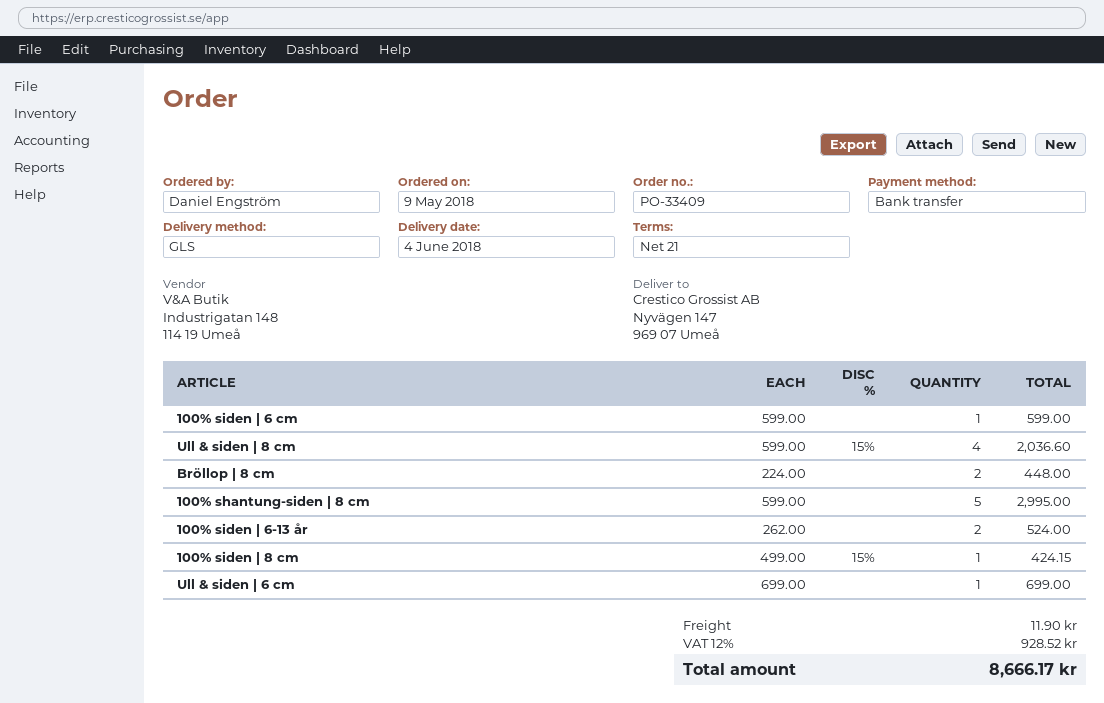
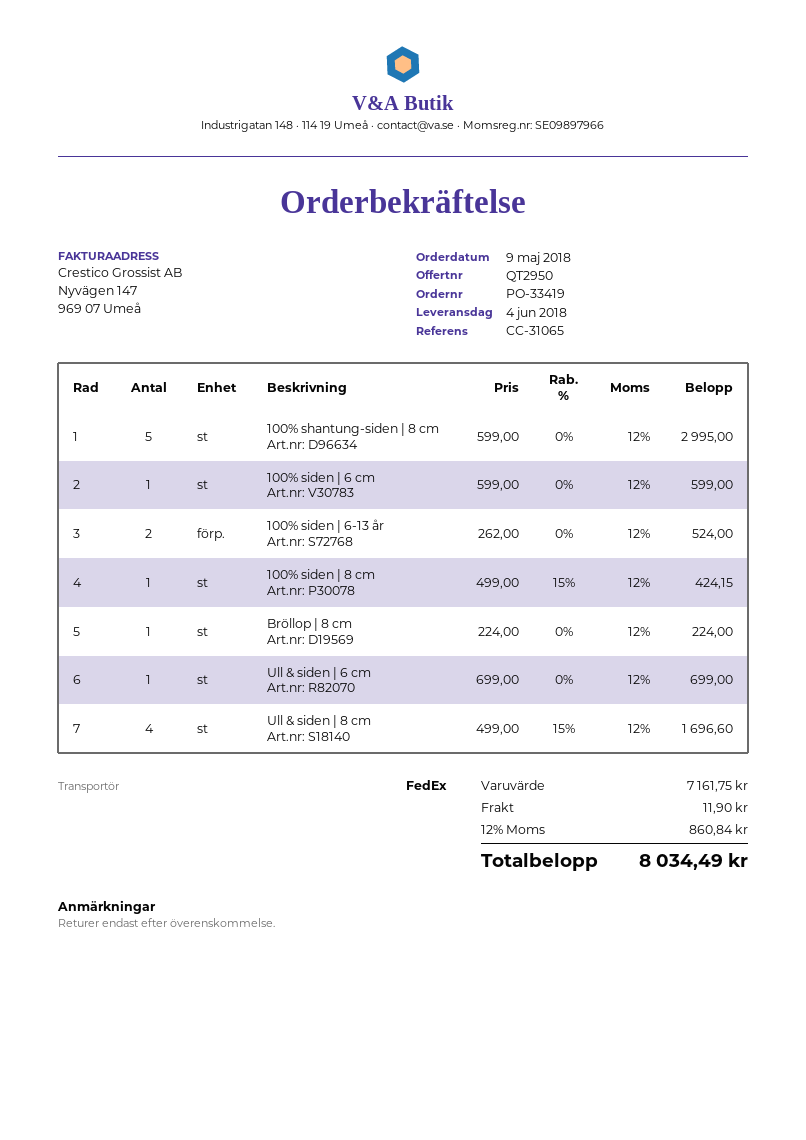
order number: PO-33409 -> PO-33419
shipping method: GLS -> FedEx
Ull & siden | 8 cm: 4 x 599.00 - 15% = 2036.60 -> 4 x 499.00 - 15% = 1696.60
Bröllop | 8 cm: 2 x 224.00 = 448.00 -> 1 x 224.00 = 224.00
tax: 12% = 928.52 -> 12% = 860.84
total: 8666.17 -> 8034.49

